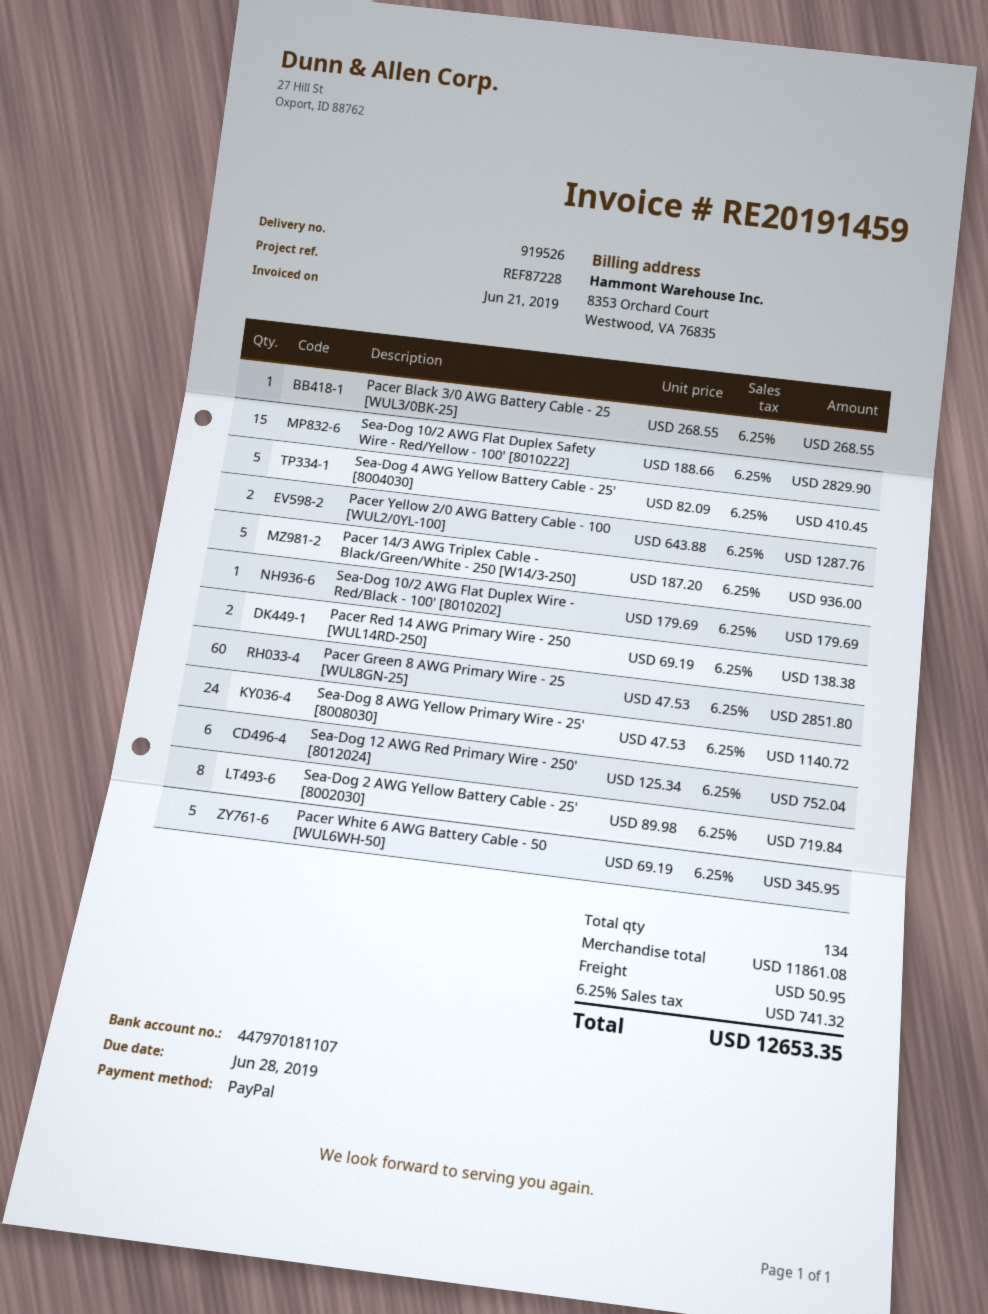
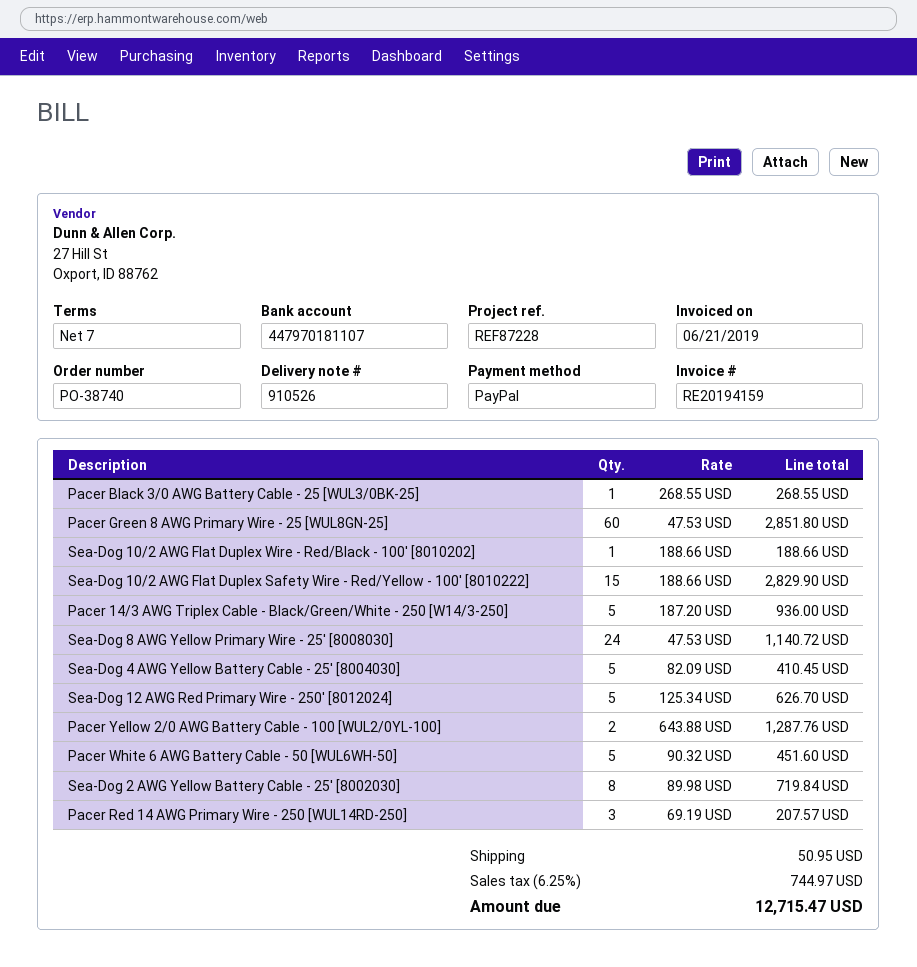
delivery note number: 919526 -> 910526
invoice number: RE20191459 -> RE20194159
Sea-Dog 10/2 AWG Flat Duplex Wire - Red/Black - 100' [8010202]: 1 x 179.69 = 179.69 -> 1 x 188.66 = 188.66
Pacer Red 14 AWG Primary Wire - 250 [WUL14RD-250]: 2 x 69.19 = 138.38 -> 3 x 69.19 = 207.57
Sea-Dog 12 AWG Red Primary Wire - 250' [8012024]: 6 x 125.34 = 752.04 -> 5 x 125.34 = 626.70
Pacer White 6 AWG Battery Cable - 50 [WUL6WH-50]: 5 x 69.19 = 345.95 -> 5 x 90.32 = 451.60
tax: 6.25% = 741.32 -> 6.25% = 744.97
total: 12653.35 -> 12715.47

